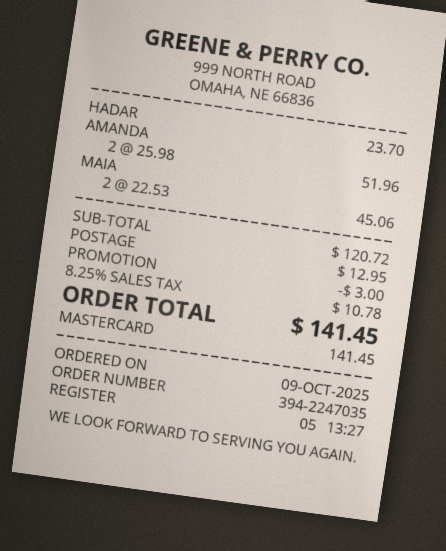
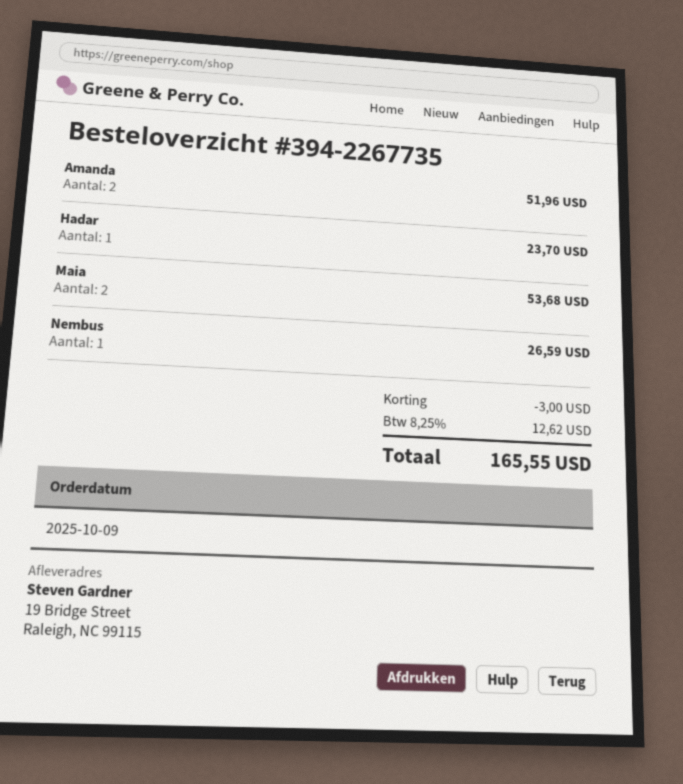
order number: 394-2247035 -> 394-2267735
MAIA: 2 for 45.06 -> 2 for 53.68
Nembus: none -> 1 for 26.59
shipping: 12.95 -> none
tax: 8.25% = 10.78 -> 8.25% = 12.62
total: 141.45 -> 165.55

